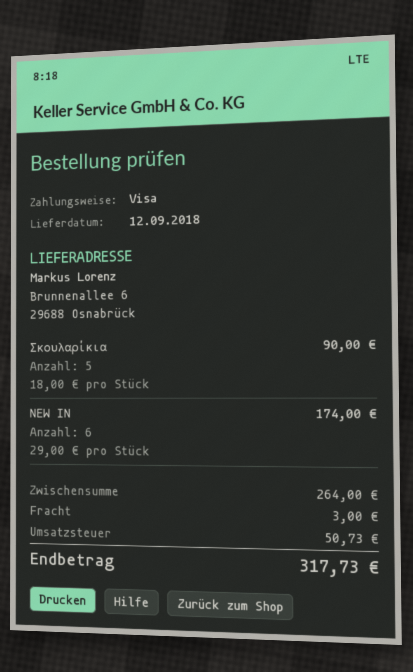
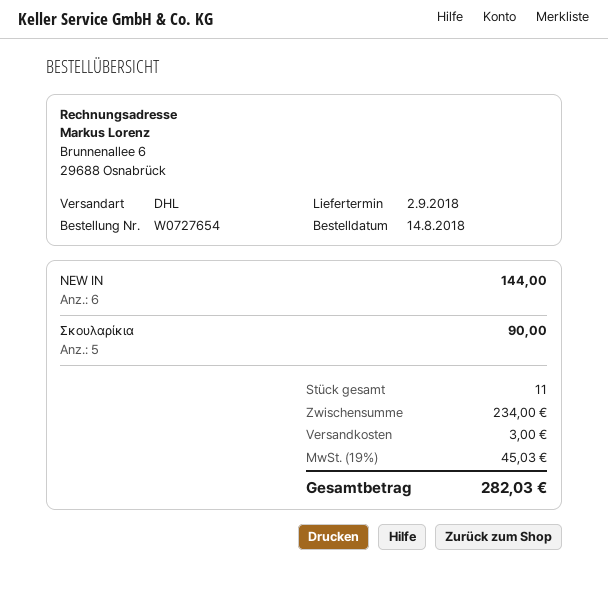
delivery date: 2018-09-12 -> 2018-09-02
NEW IN: 6 for 174.00 -> 6 for 144.00
subtotal: 264.00 -> 234.00
tax: 50.73 -> 45.03
total: 317.73 -> 282.03

